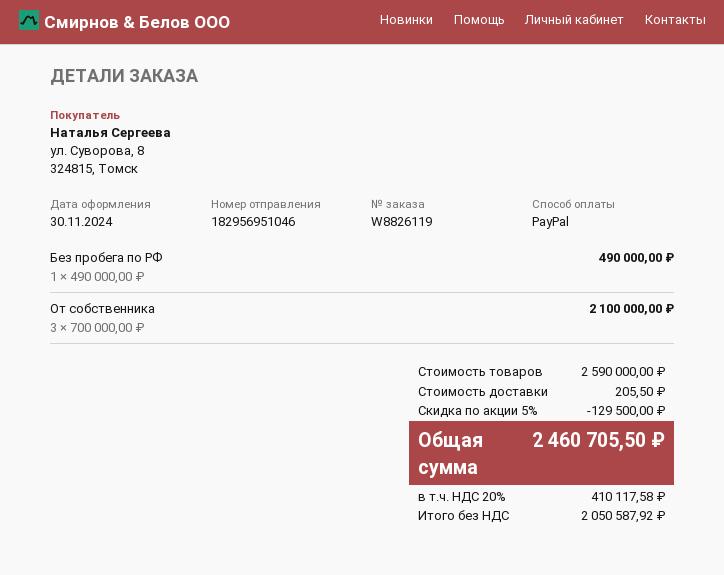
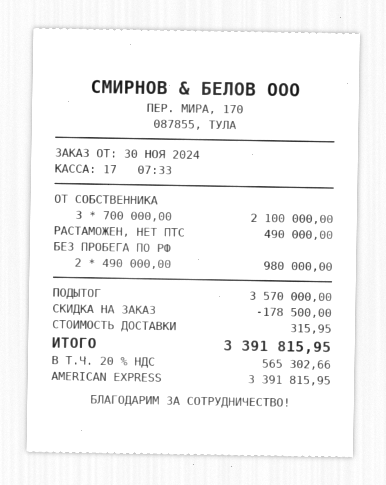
payment method: PayPal -> American Express
Без пробега по РФ: 1 x 490000.00 = 490000.00 -> 2 x 490000.00 = 980000.00
РАСТАМОЖЕН, НЕТ ПТС: none -> 1 x 490000.00 = 490000.00
subtotal: 2590000.00 -> 3570000.00
discount: 129500.00 -> 178500.00
shipping: 205.50 -> 315.95
tax: 20% = 410117.58 -> 20% = 565302.66
total: 2460705.50 -> 3391815.95

